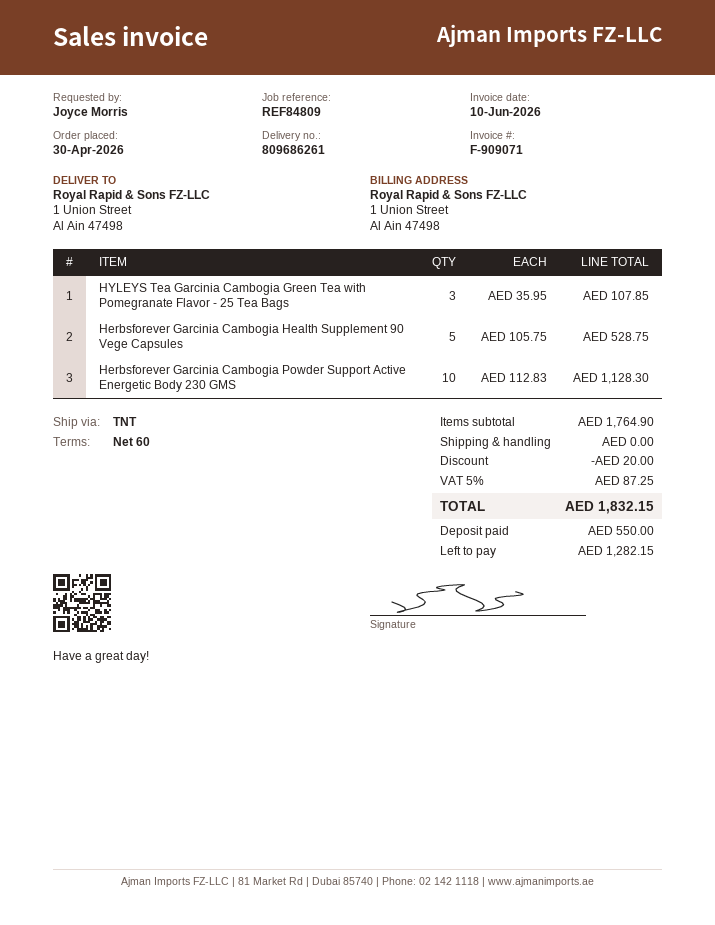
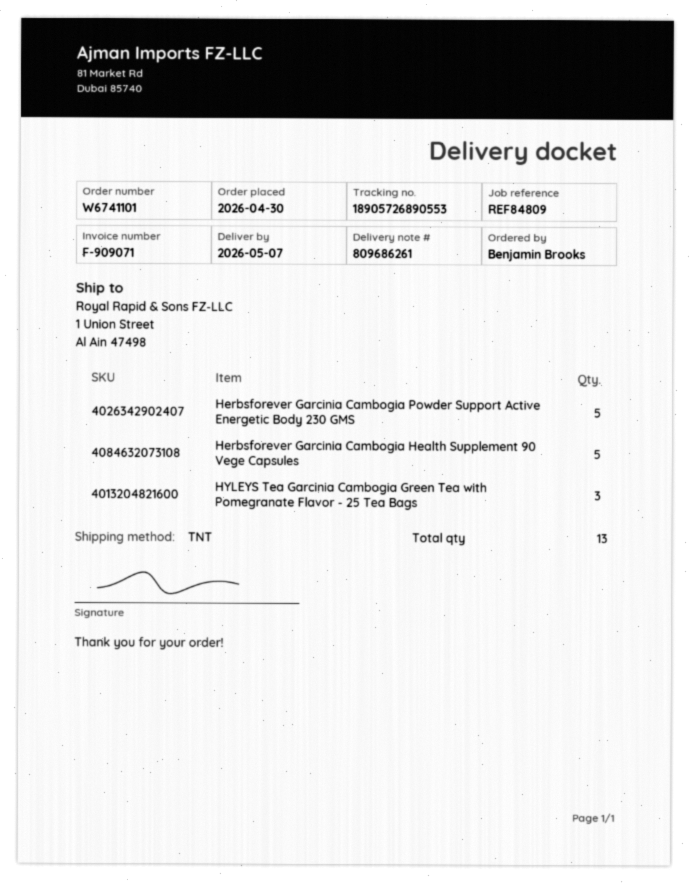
ordered by: Joyce Morris -> Benjamin Brooks
Herbsforever Garcinia Cambogia Powder Support Active Energetic Body 230 GMS: 10 -> 5

